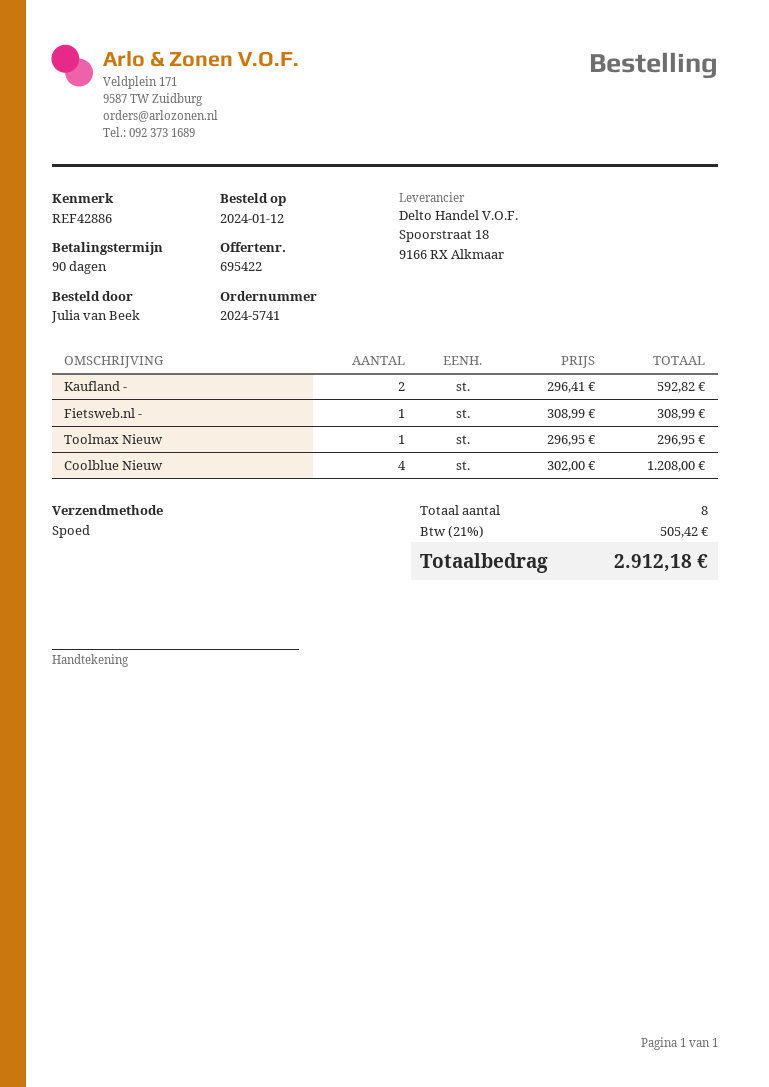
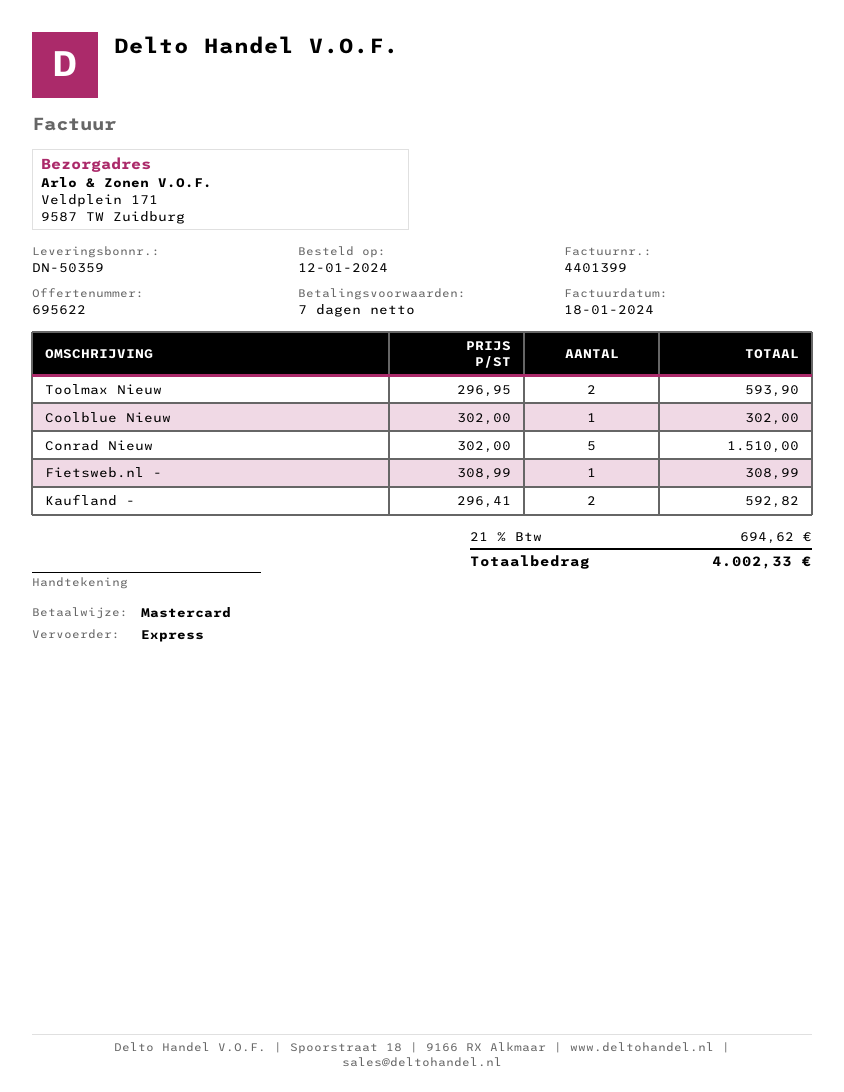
quote number: 695422 -> 695622
payment terms: 90 days -> 7 days
Toolmax Nieuw: 1 x 296.95 = 296.95 -> 2 x 296.95 = 593.90
Coolblue Nieuw: 4 x 302.00 = 1208.00 -> 1 x 302.00 = 302.00
Conrad Nieuw: none -> 5 x 302.00 = 1510.00
tax: 21% = 505.42 -> 21% = 694.62
total: 2912.18 -> 4002.33

